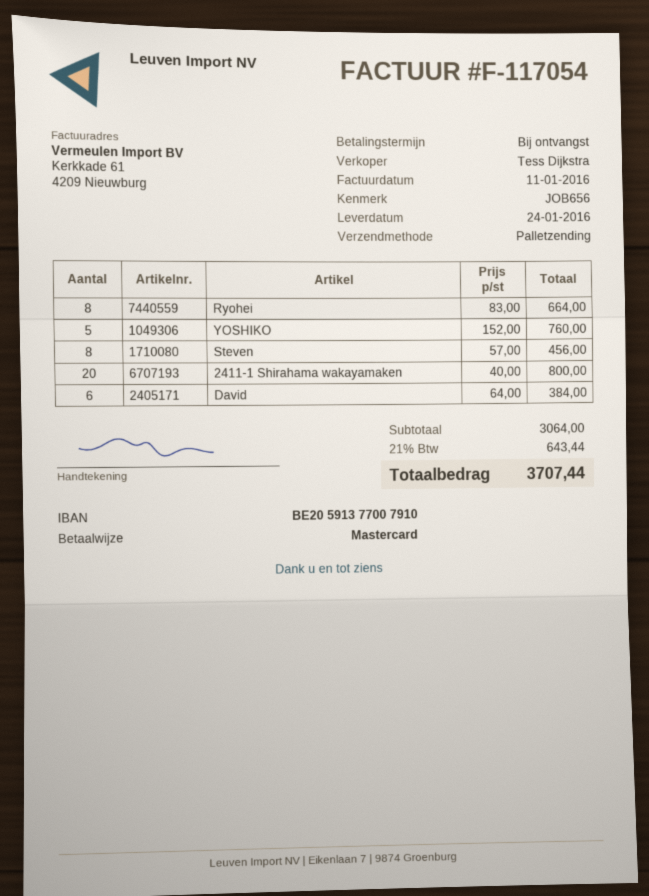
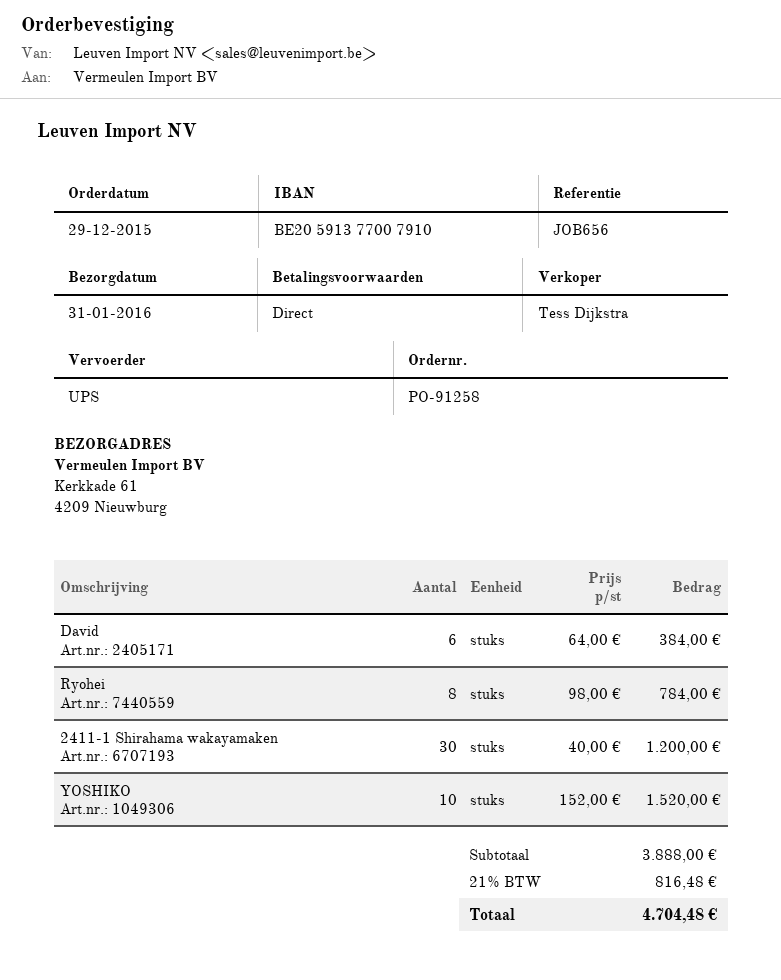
delivery date: 2016-01-24 -> 2016-01-31
shipping method: pallet freight -> UPS
Ryohei: 8 x 83.00 = 664.00 -> 8 x 98.00 = 784.00
YOSHIKO: 5 x 152.00 = 760.00 -> 10 x 152.00 = 1520.00
Steven: 8 x 57.00 = 456.00 -> none
2411-1 Shirahama wakayamaken: 20 x 40.00 = 800.00 -> 30 x 40.00 = 1200.00
subtotal: 3064.00 -> 3888.00
tax: 21% = 643.44 -> 21% = 816.48
total: 3707.44 -> 4704.48

